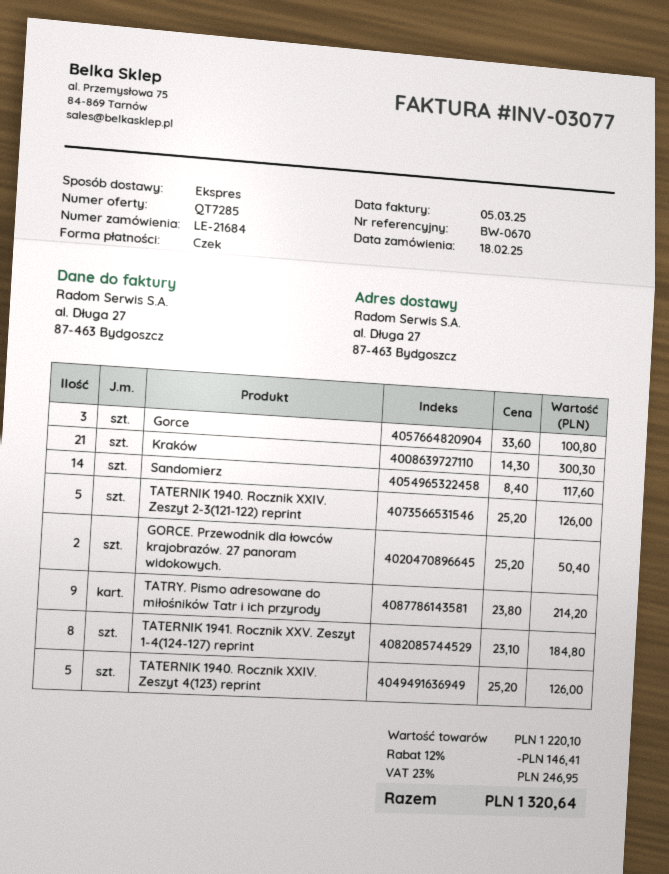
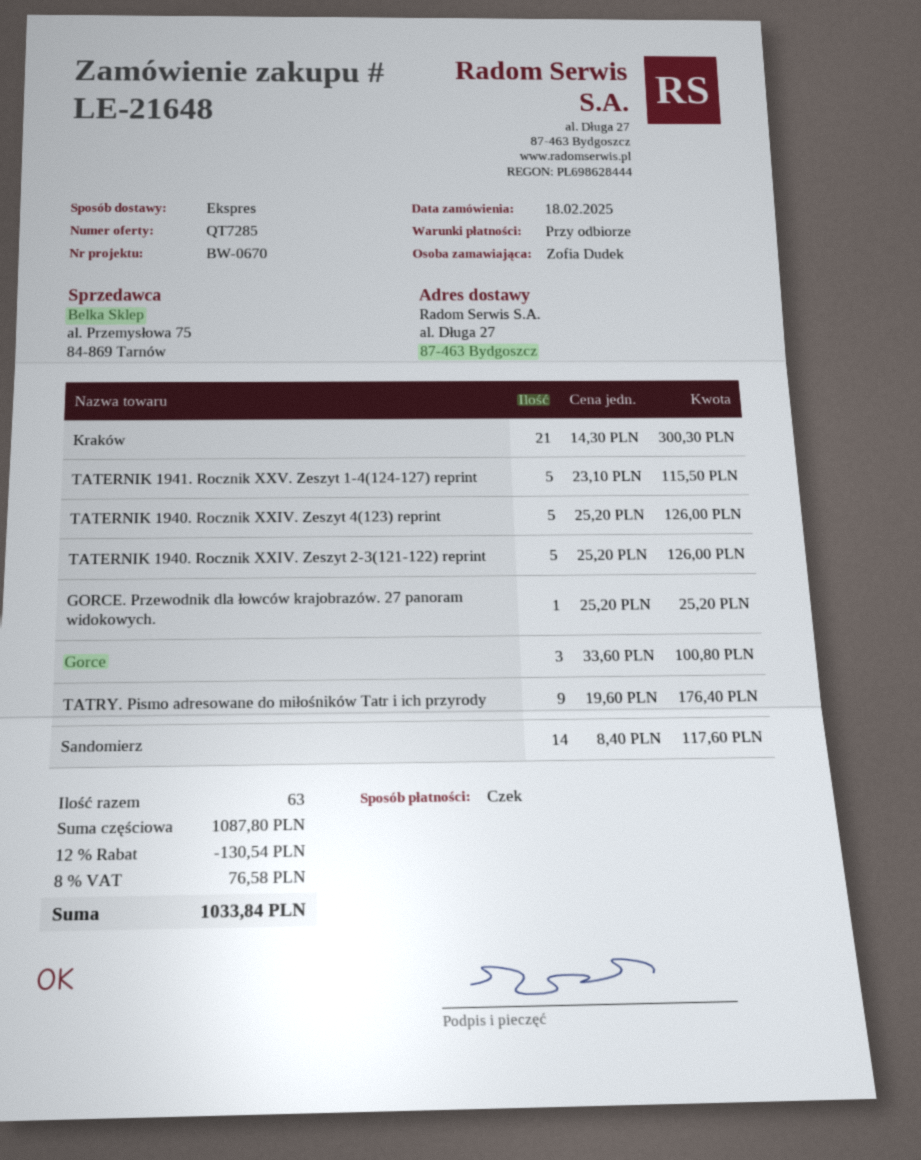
order number: LE-21684 -> LE-21648
GORCE. Przewodnik dla łowców krajobrazów. 27 panoram widokowych.: 2 x 25.20 = 50.40 -> 1 x 25.20 = 25.20
TATRY. Pismo adresowane do miłośników Tatr i ich przyrody: 9 x 23.80 = 214.20 -> 9 x 19.60 = 176.40
TATERNIK 1941. Rocznik XXV. Zeszyt 1-4(124-127) reprint: 8 x 23.10 = 184.80 -> 5 x 23.10 = 115.50
subtotal: 1220.10 -> 1087.80
discount: 12% = 146.41 -> 12% = 130.54
tax: 23% = 246.95 -> 8% = 76.58
total: 1320.64 -> 1033.84

